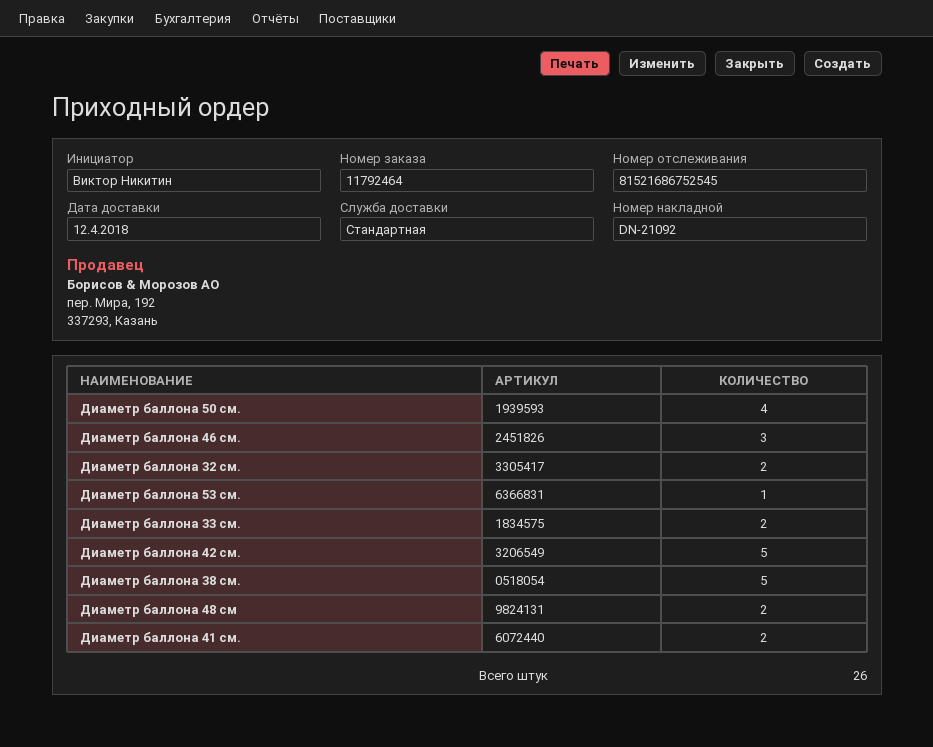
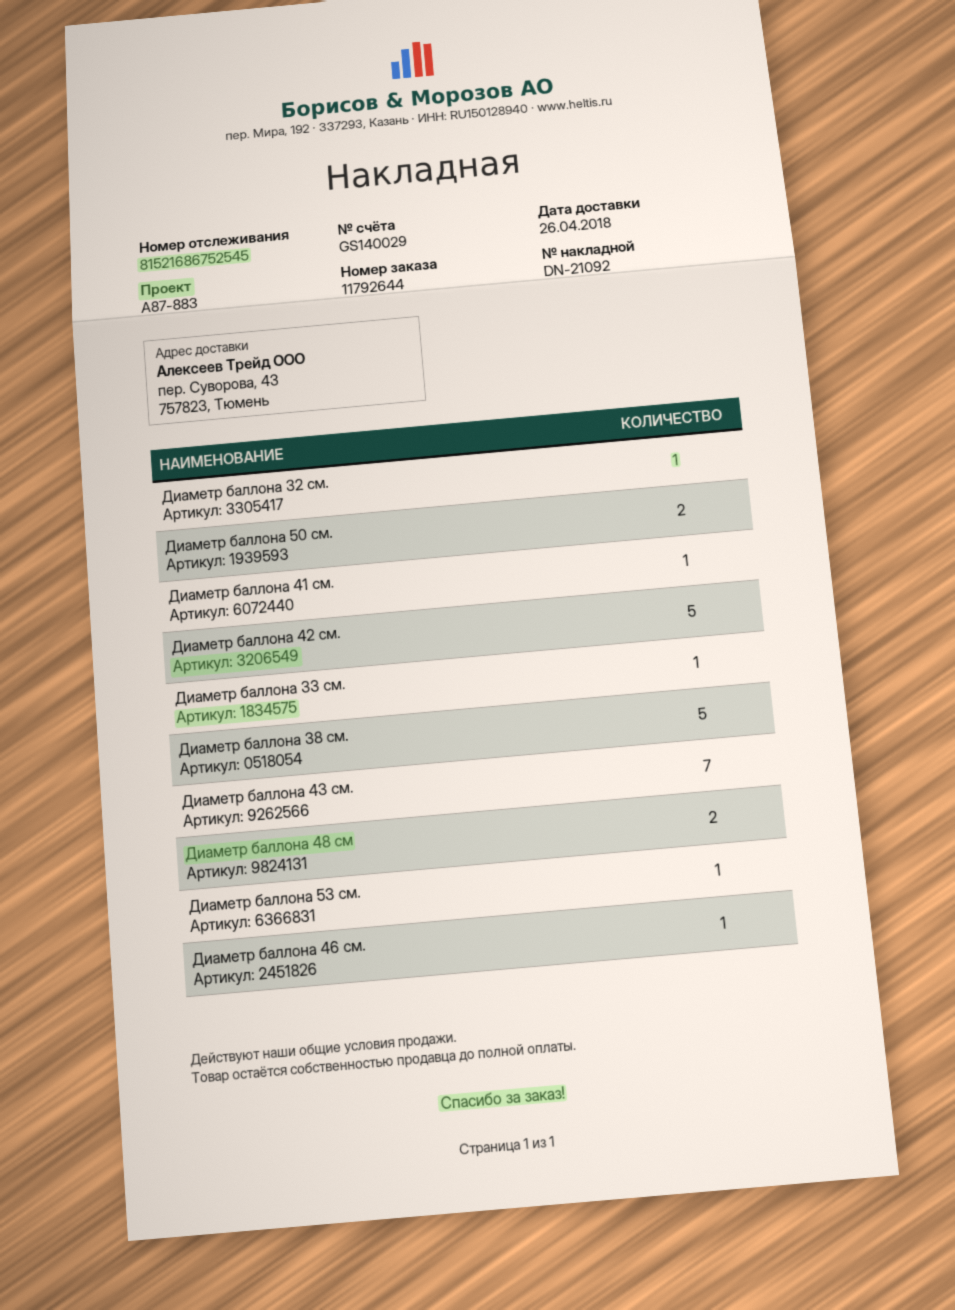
order number: 11792464 -> 11792644
delivery date: 2018-04-12 -> 2018-04-26
Диаметр баллона 50 см.: 4 -> 2
Диаметр баллона 46 см.: 3 -> 1
Диаметр баллона 32 см.: 2 -> 1
Диаметр баллона 33 см.: 2 -> 1
Диаметр баллона 41 см.: 2 -> 1
Диаметр баллона 43 см.: none -> 7

